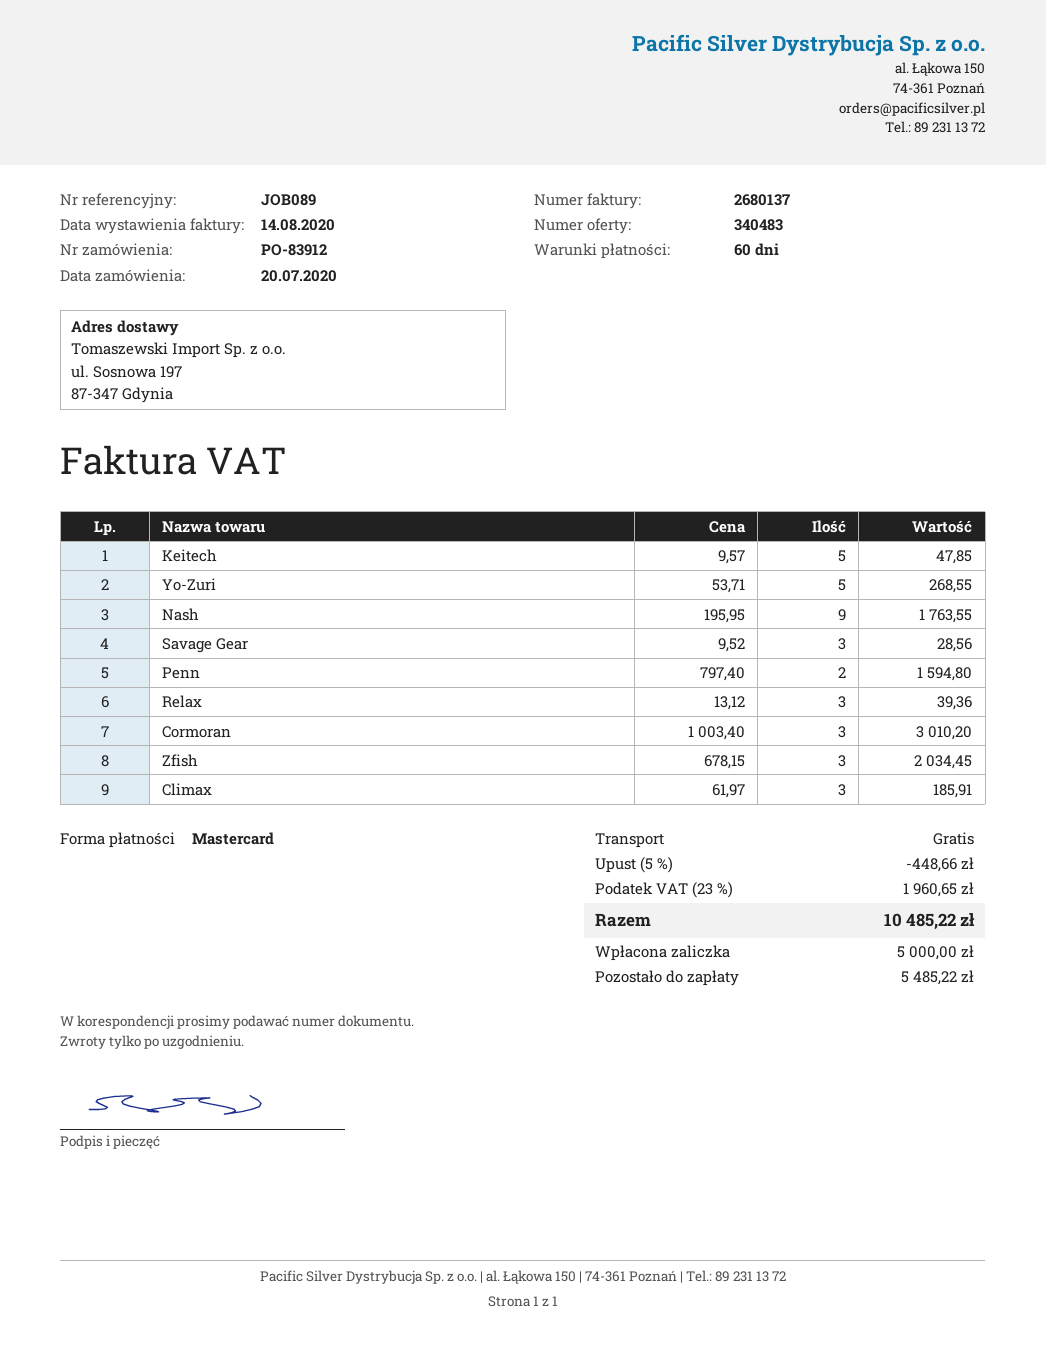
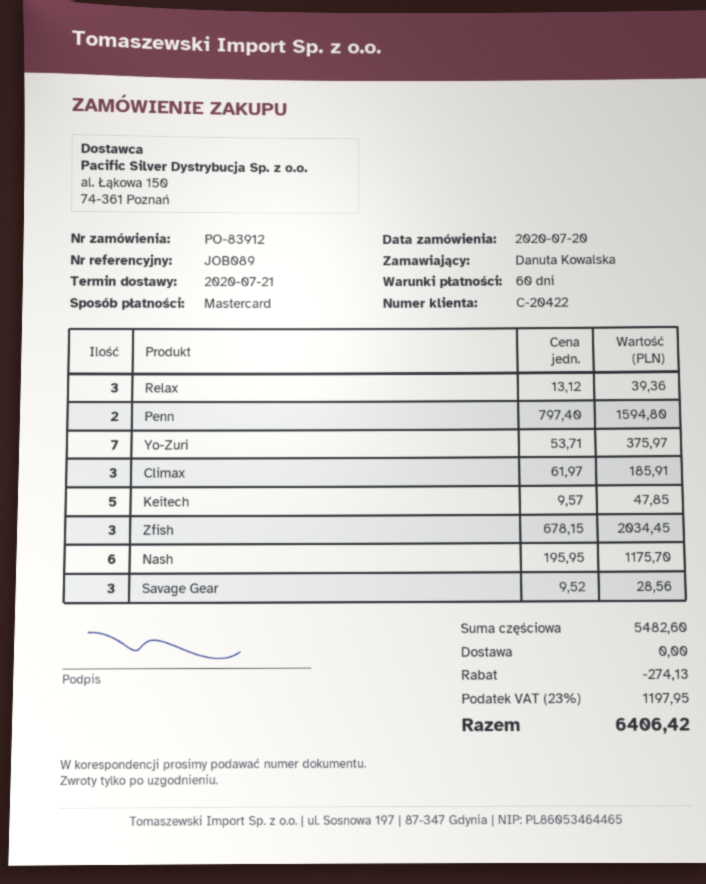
Yo-Zuri: 5 x 53.71 = 268.55 -> 7 x 53.71 = 375.97
Nash: 9 x 195.95 = 1763.55 -> 6 x 195.95 = 1175.70
Cormoran: 3 x 1003.40 = 3010.20 -> none
discount: 448.66 -> 274.13
tax: 23% = 1960.65 -> 23% = 1197.95
total: 10485.22 -> 6406.42

